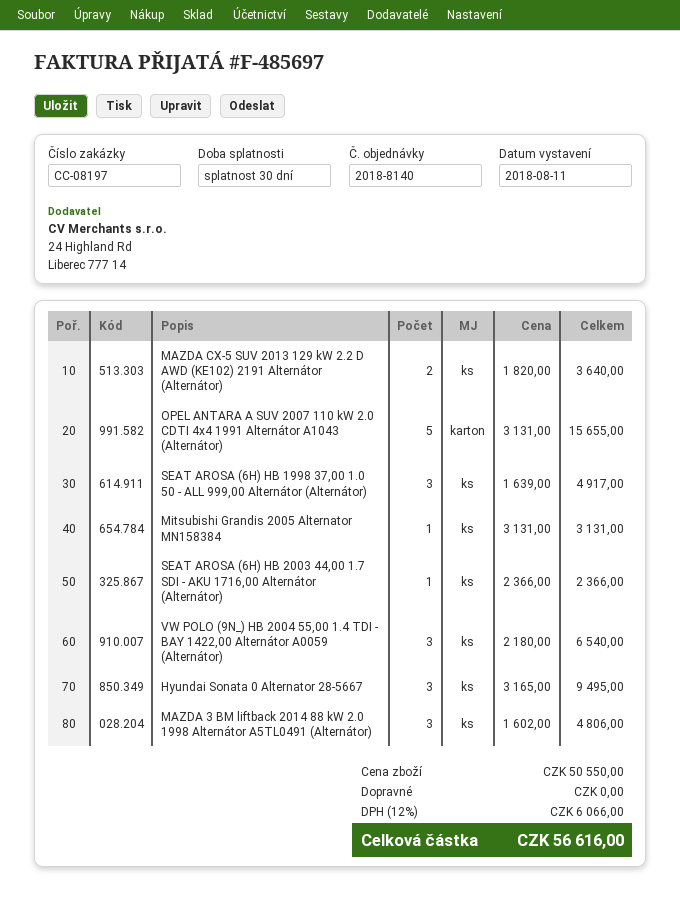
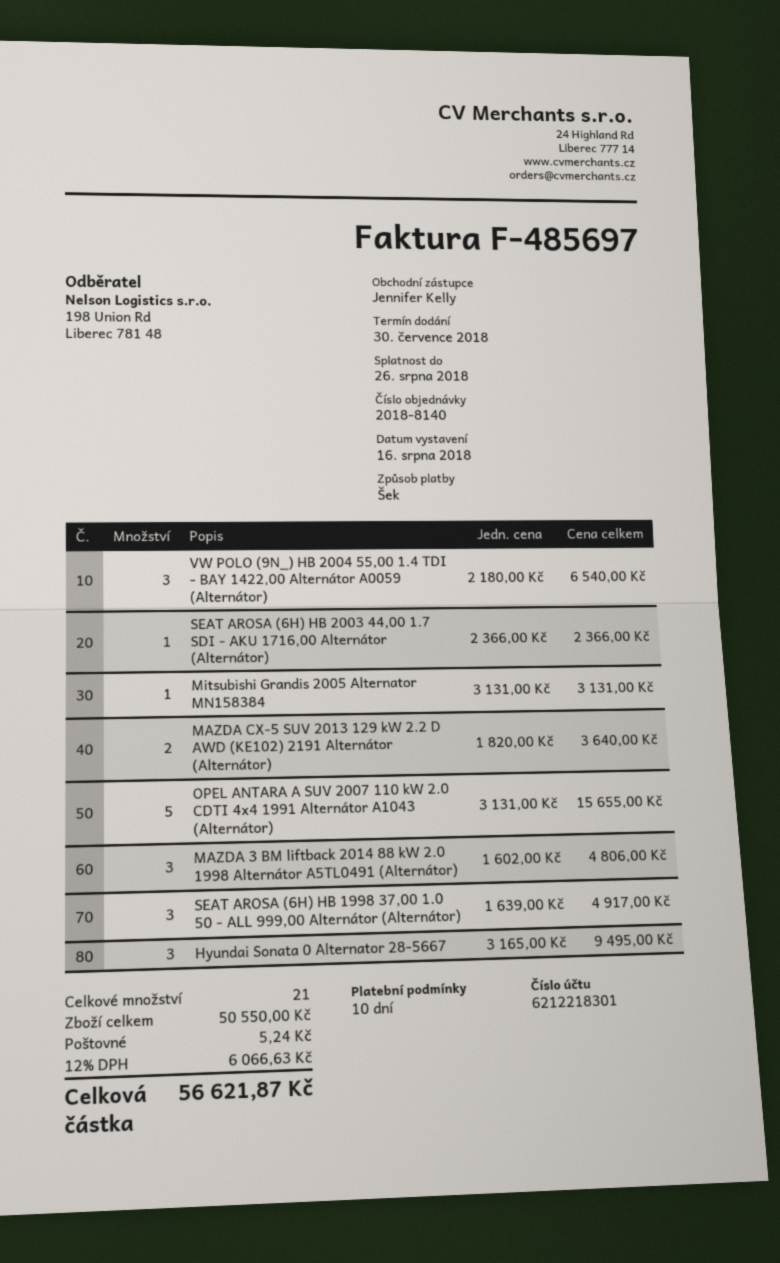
invoice date: 2018-08-11 -> 2018-08-16
payment terms: 30 days -> 10 days
shipping: 0.00 -> 5.24
tax: 12% = 6066.00 -> 12% = 6066.63
total: 56616.00 -> 56621.87

